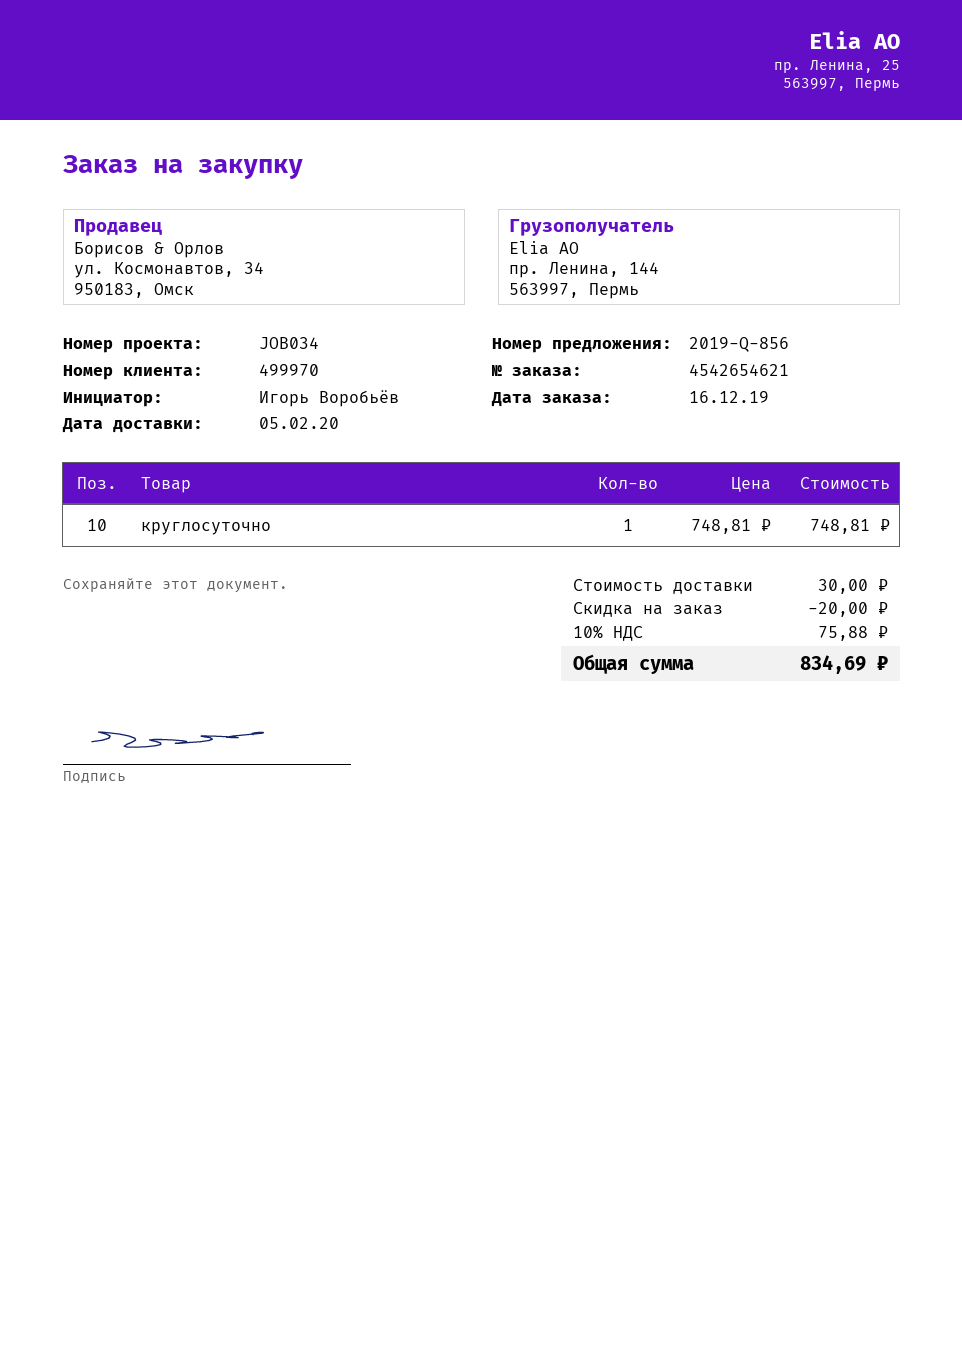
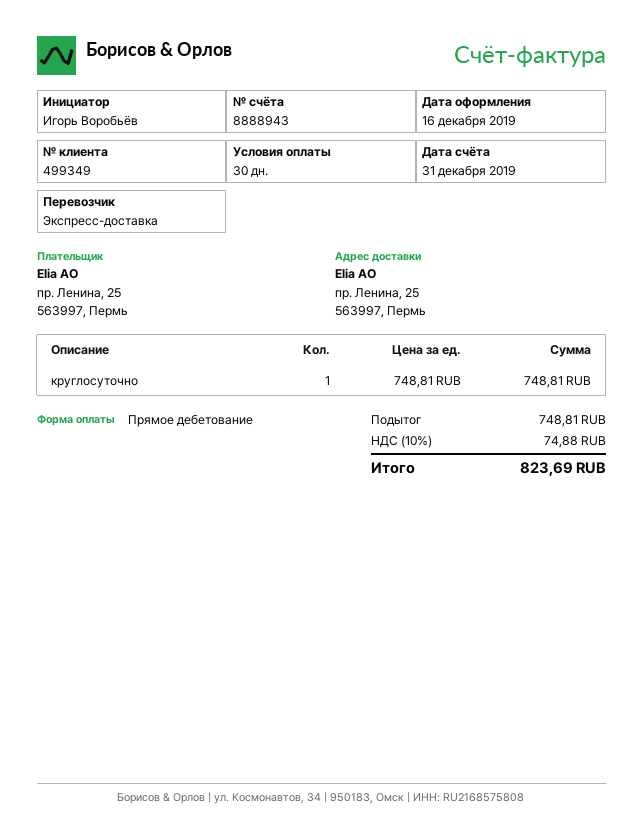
customer number: 499970 -> 499349
ship to: пр. Ленина, 144, 563997, Пермь -> пр. Ленина, 25, 563997, Пермь
discount: 20.00 -> none
shipping: 30.00 -> none
tax: 10% = 75.88 -> 10% = 74.88
total: 834.69 -> 823.69

